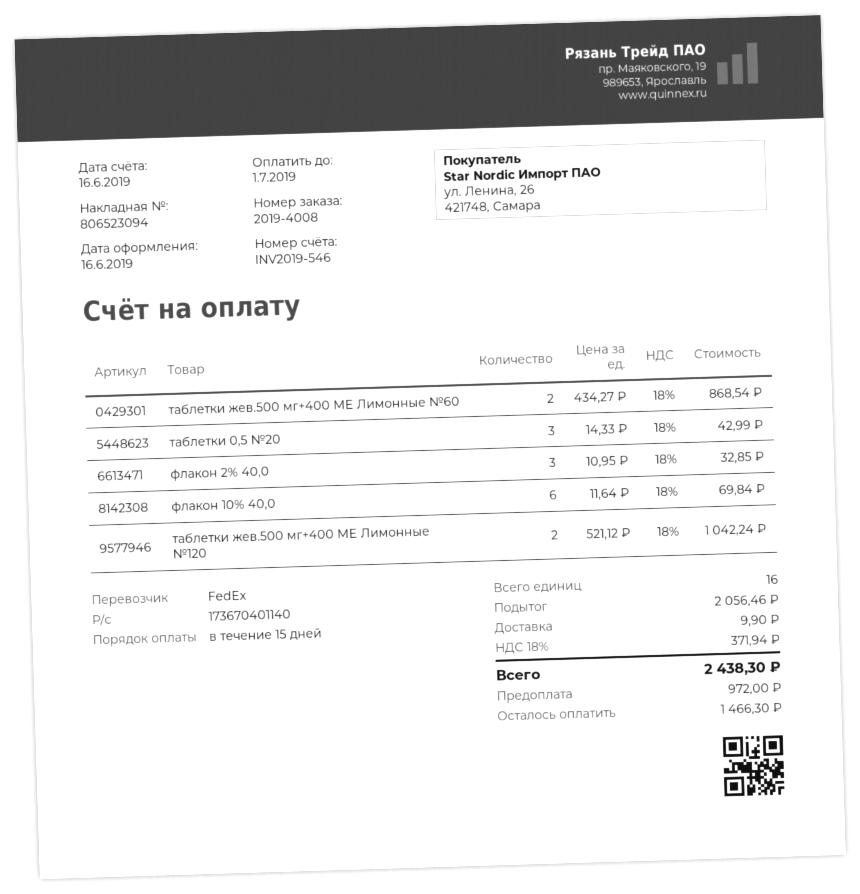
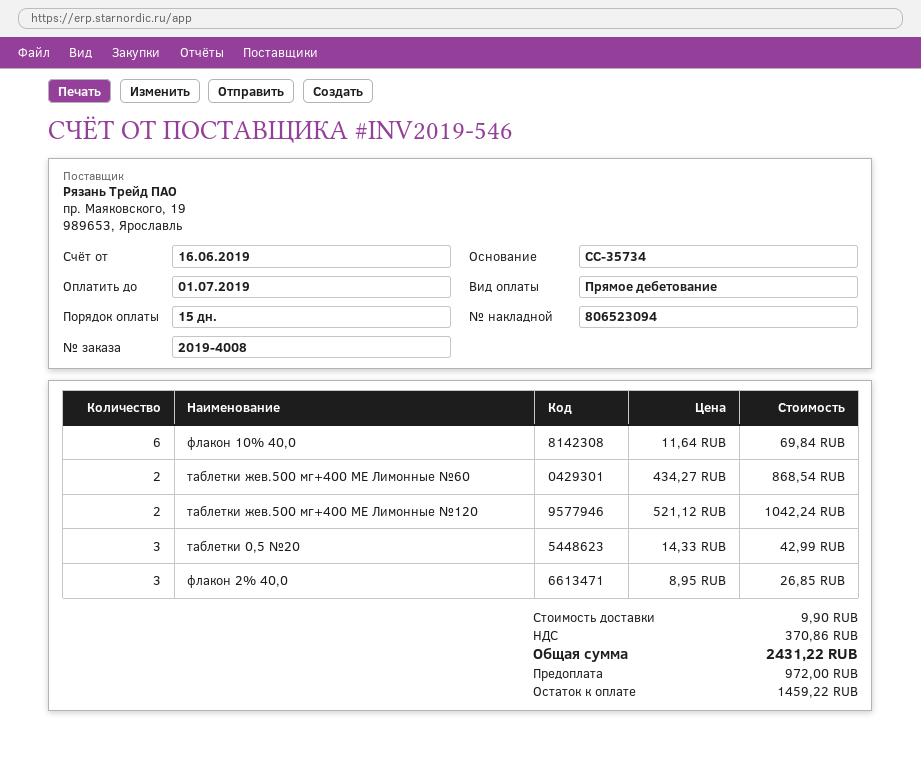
флакон 2% 40,0: 3 x 10.95 = 32.85 -> 3 x 8.95 = 26.85
tax: 371.94 -> 370.86
total: 2438.30 -> 2431.22
balance: 1466.30 -> 1459.22

